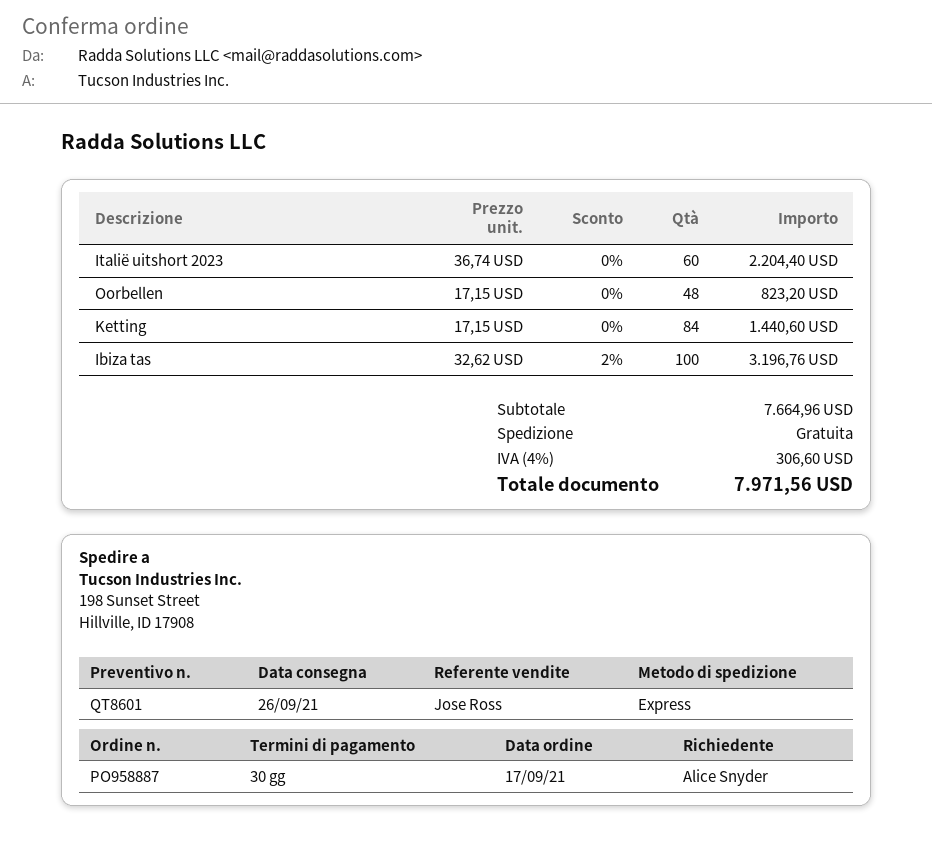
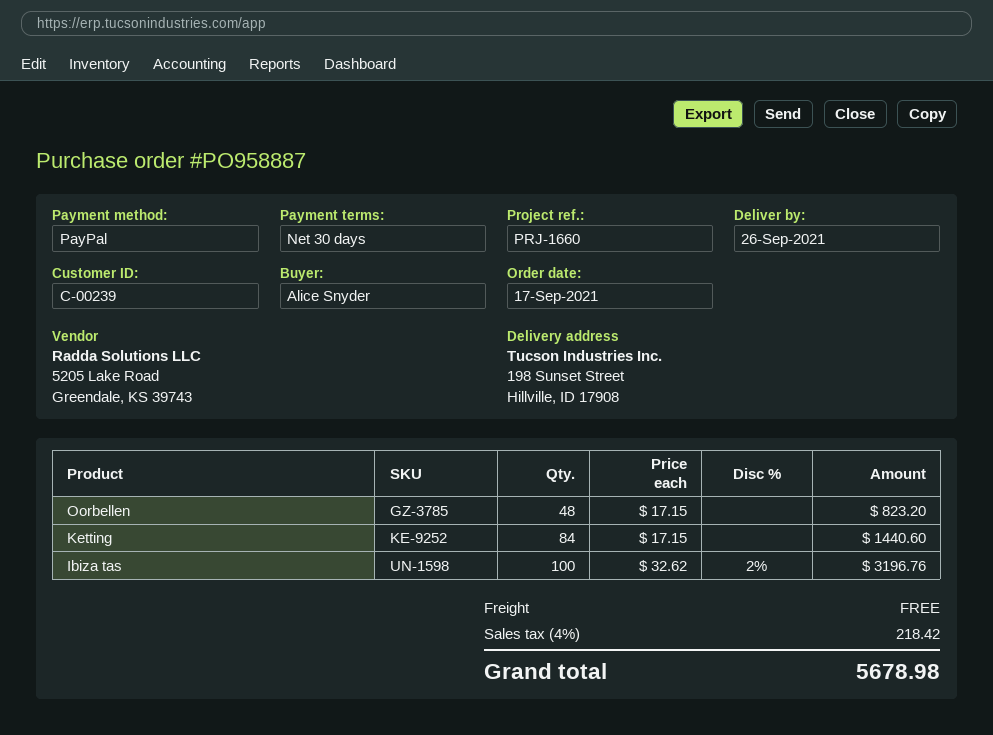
Italië uitshort 2023: 60 x 36.74 = 2204.40 -> none
tax: 4% = 306.60 -> 4% = 218.42
total: 7971.56 -> 5678.98

